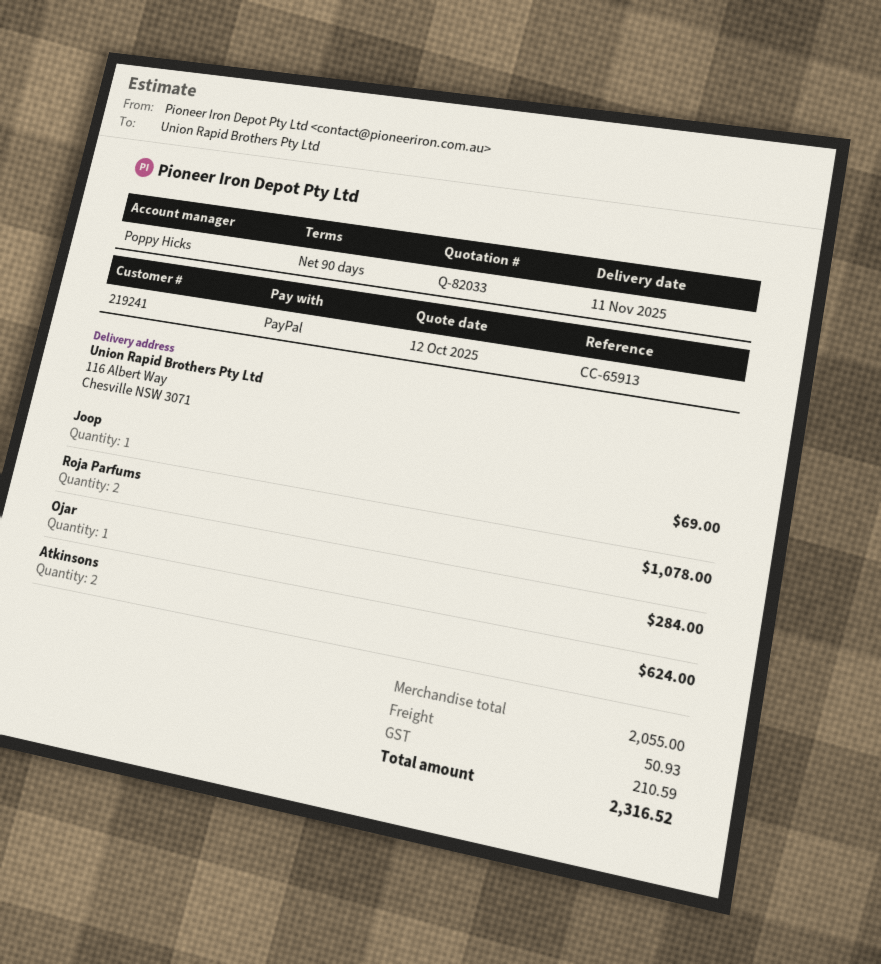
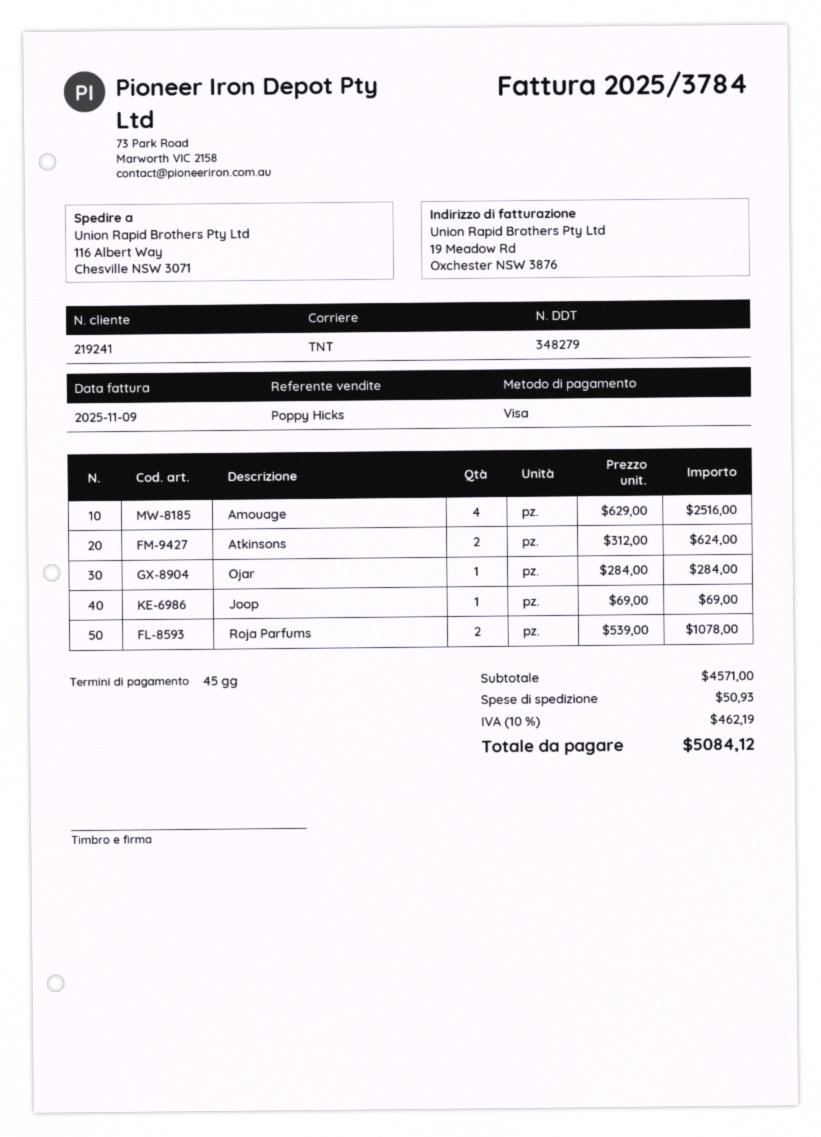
payment terms: 90 days -> 45 days
payment method: PayPal -> Visa
Amouage: none -> 4 for 2516.00
subtotal: 2055.00 -> 4571.00
tax: 210.59 -> 462.19
total: 2316.52 -> 5084.12

